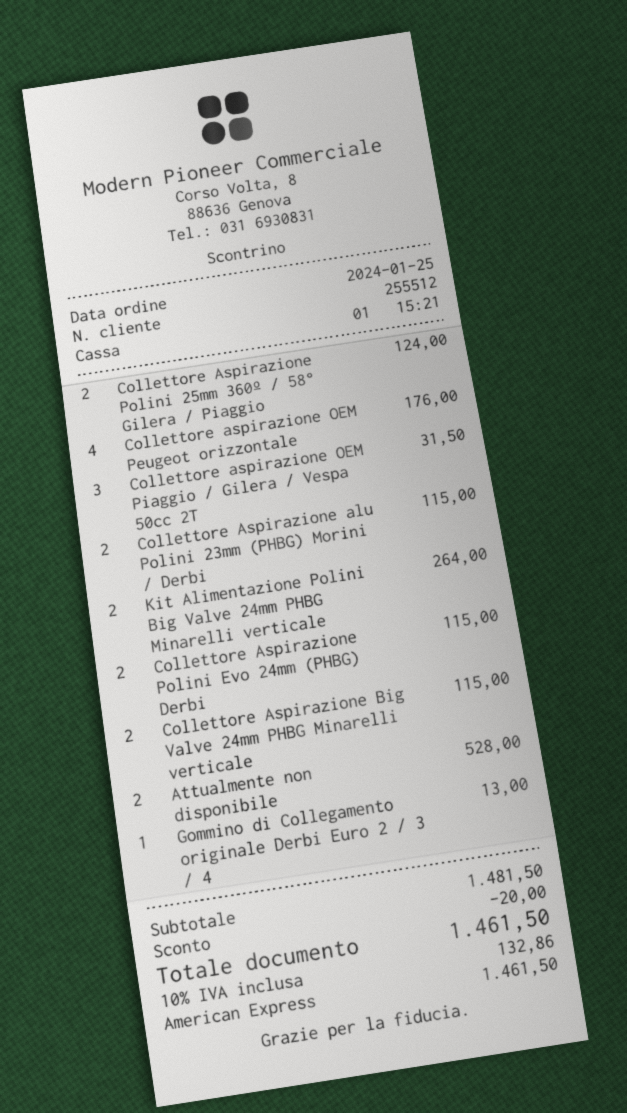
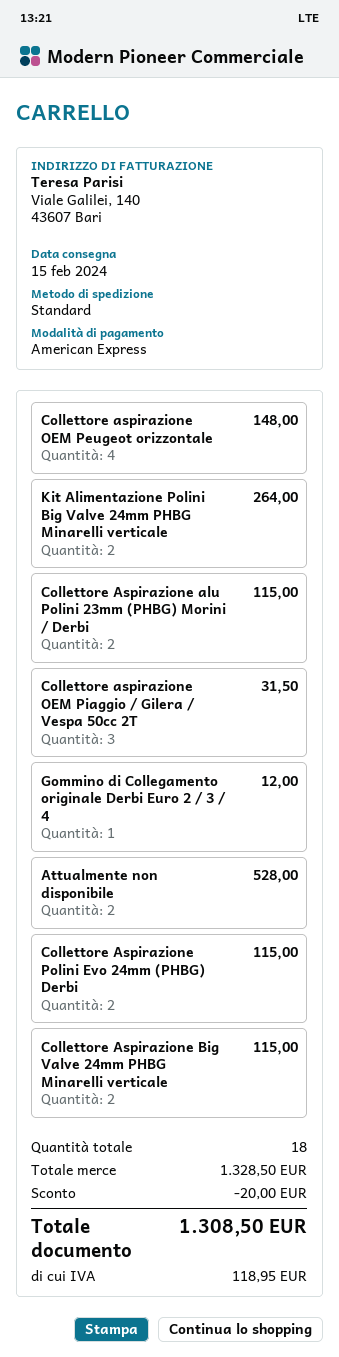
Collettore Aspirazione Polini 25mm 360º / 58° Gilera / Piaggio: 2 for 124.00 -> none
Collettore aspirazione OEM Peugeot orizzontale: 4 for 176.00 -> 4 for 148.00
Gommino di Collegamento originale Derbi Euro 2 / 3 / 4: 1 for 13.00 -> 1 for 12.00
subtotal: 1481.50 -> 1328.50
tax: 132.86 -> 118.95
total: 1461.50 -> 1308.50

